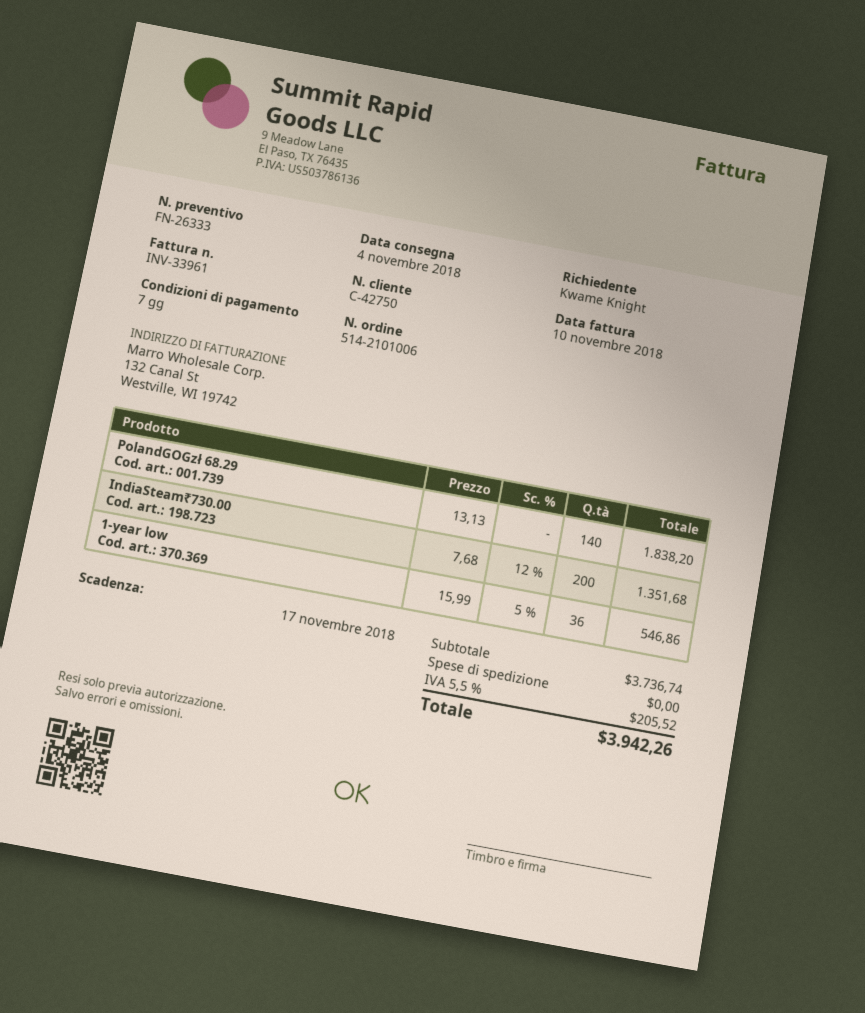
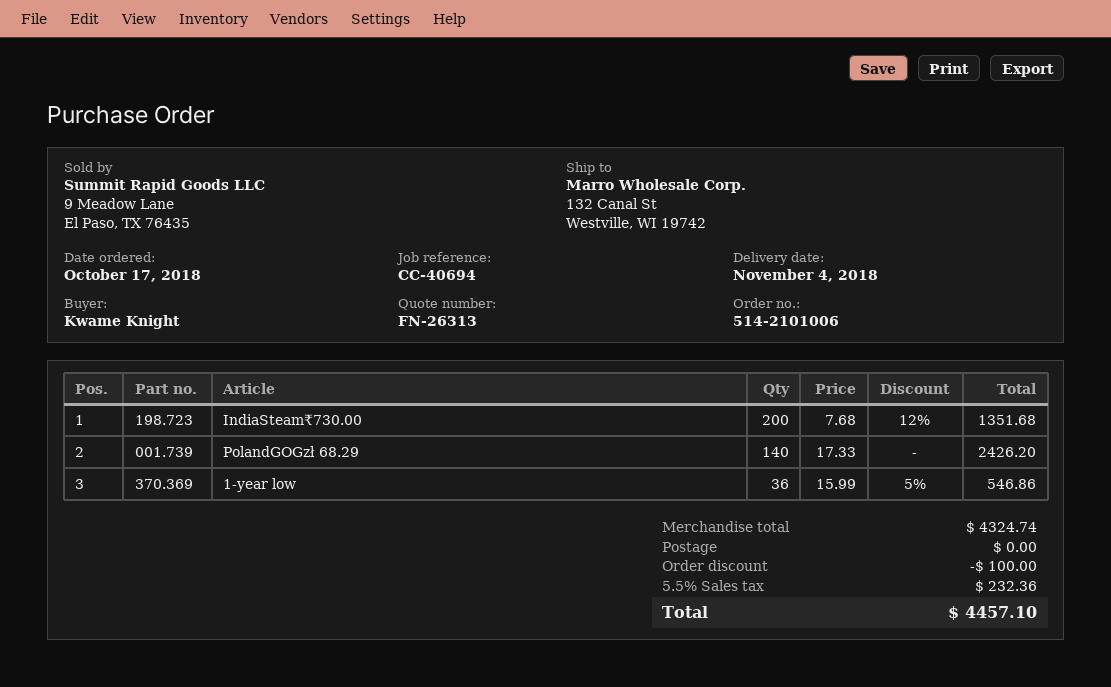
quote number: FN-26333 -> FN-26313
PolandGOGzł 68.29: 140 x 13.13 = 1838.20 -> 140 x 17.33 = 2426.20
subtotal: 3736.74 -> 4324.74
discount: none -> 100.00
tax: 5.5% = 205.52 -> 5.5% = 232.36
total: 3942.26 -> 4457.10

